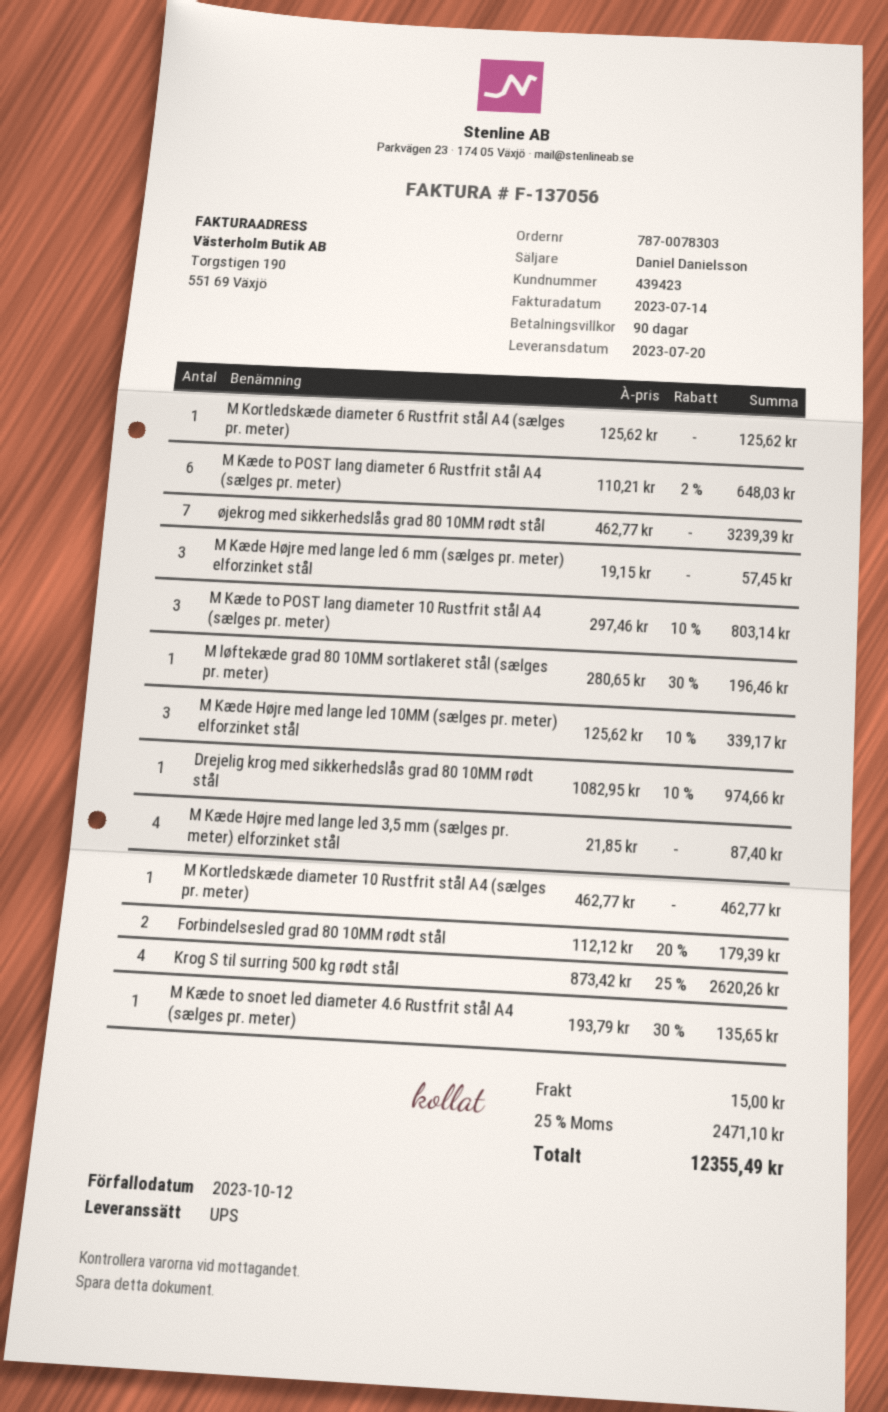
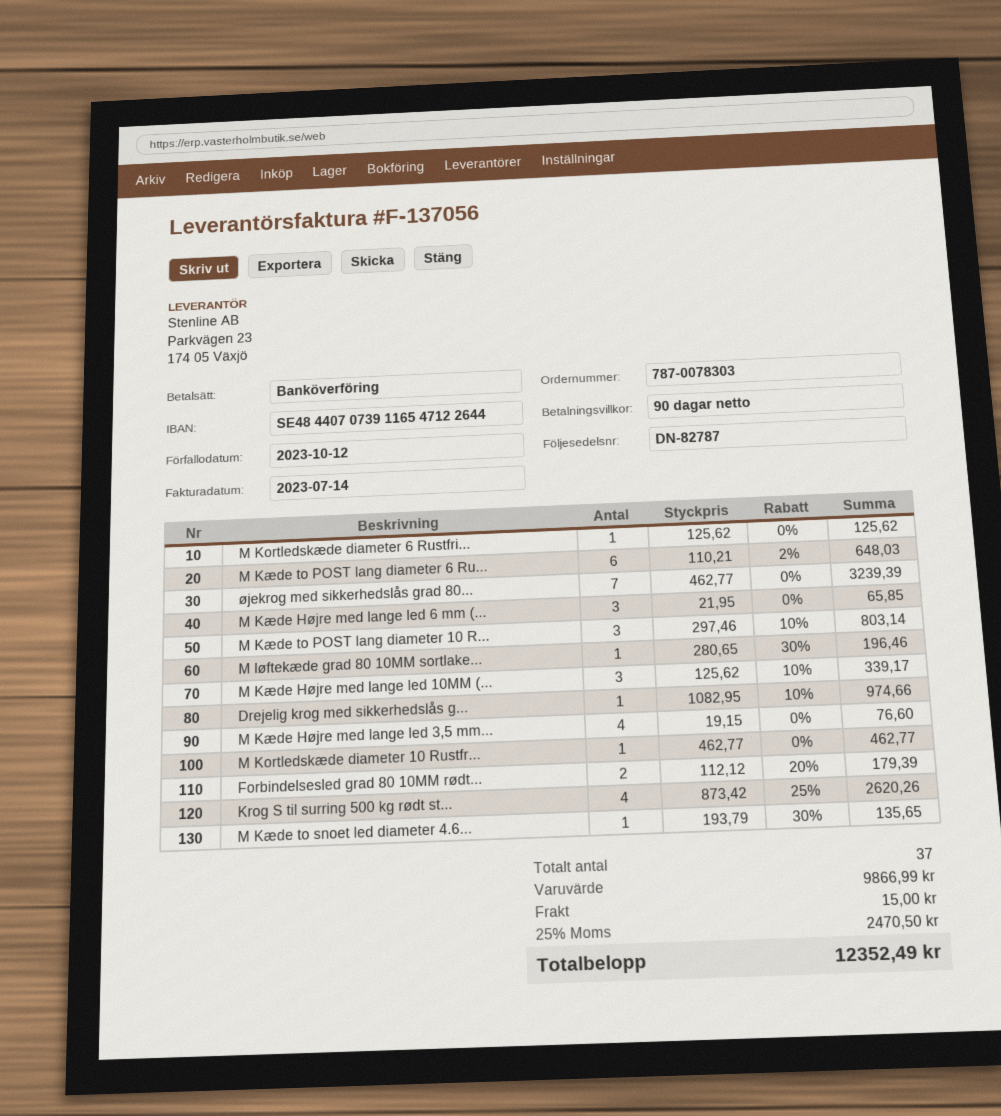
M Kæde Højre med lange led 6 mm (sælges pr. meter) elforzinket stål: 3 x 19.15 = 57.45 -> 3 x 21.95 = 65.85
M Kæde Højre med lange led 3,5 mm (sælges pr. meter) elforzinket stål: 4 x 21.85 = 87.40 -> 4 x 19.15 = 76.60
tax: 25% = 2471.10 -> 25% = 2470.50
total: 12355.49 -> 12352.49

